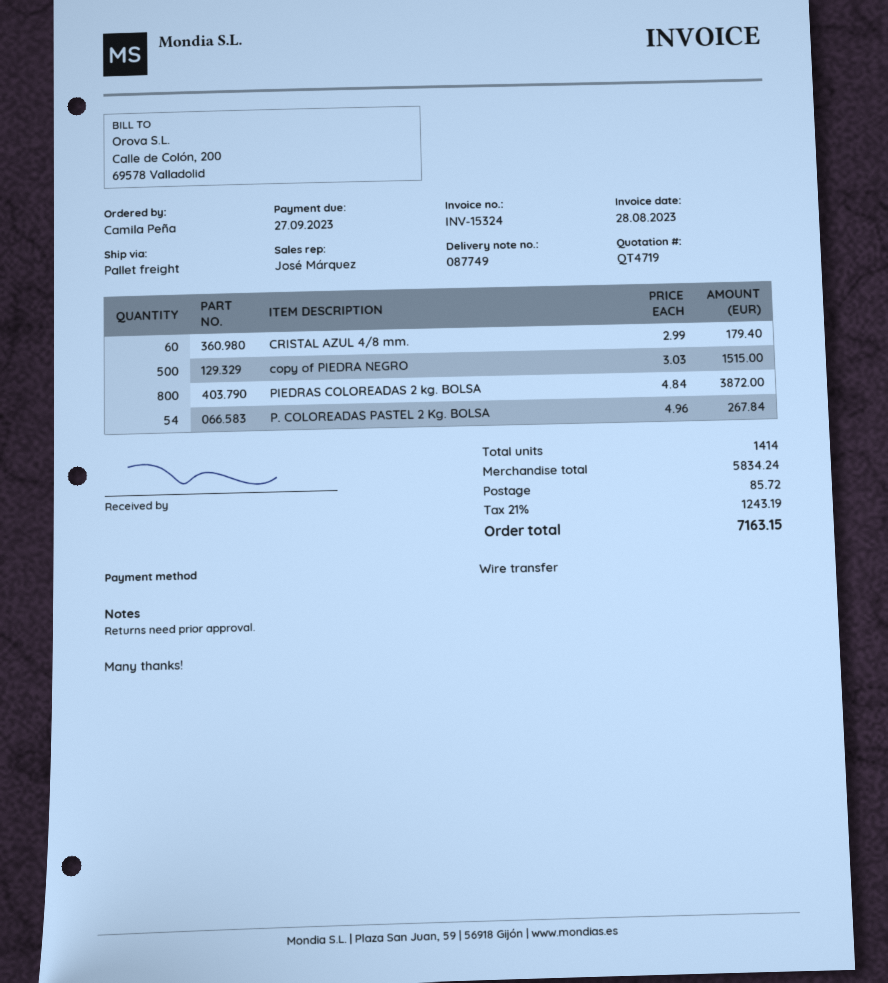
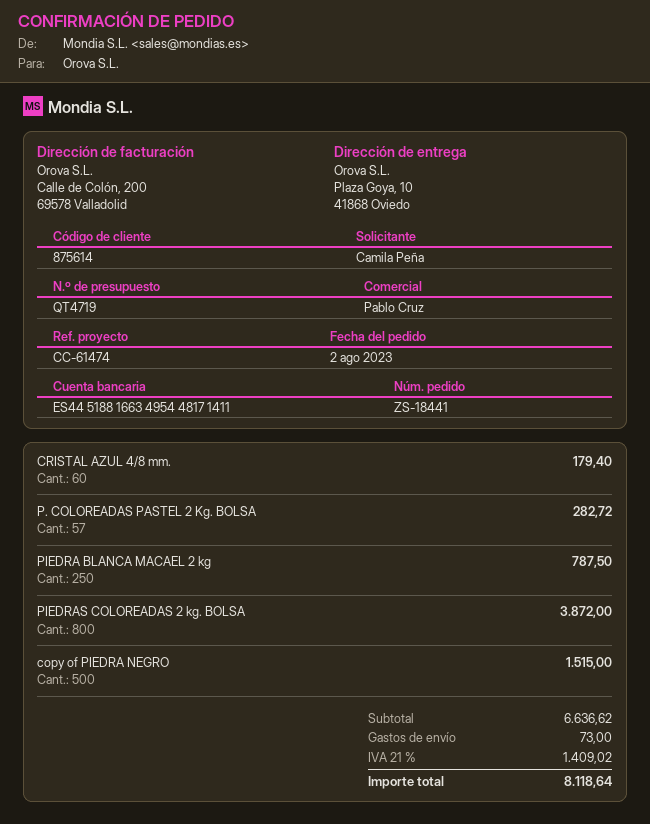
sales rep: José Márquez -> Pablo Cruz
P. COLOREADAS PASTEL 2 Kg. BOLSA: 54 for 267.84 -> 57 for 282.72
PIEDRA BLANCA MACAEL 2 kg: none -> 250 for 787.50
subtotal: 5834.24 -> 6636.62
shipping: 85.72 -> 73.00
tax: 21% = 1243.19 -> 21% = 1409.02
total: 7163.15 -> 8118.64

